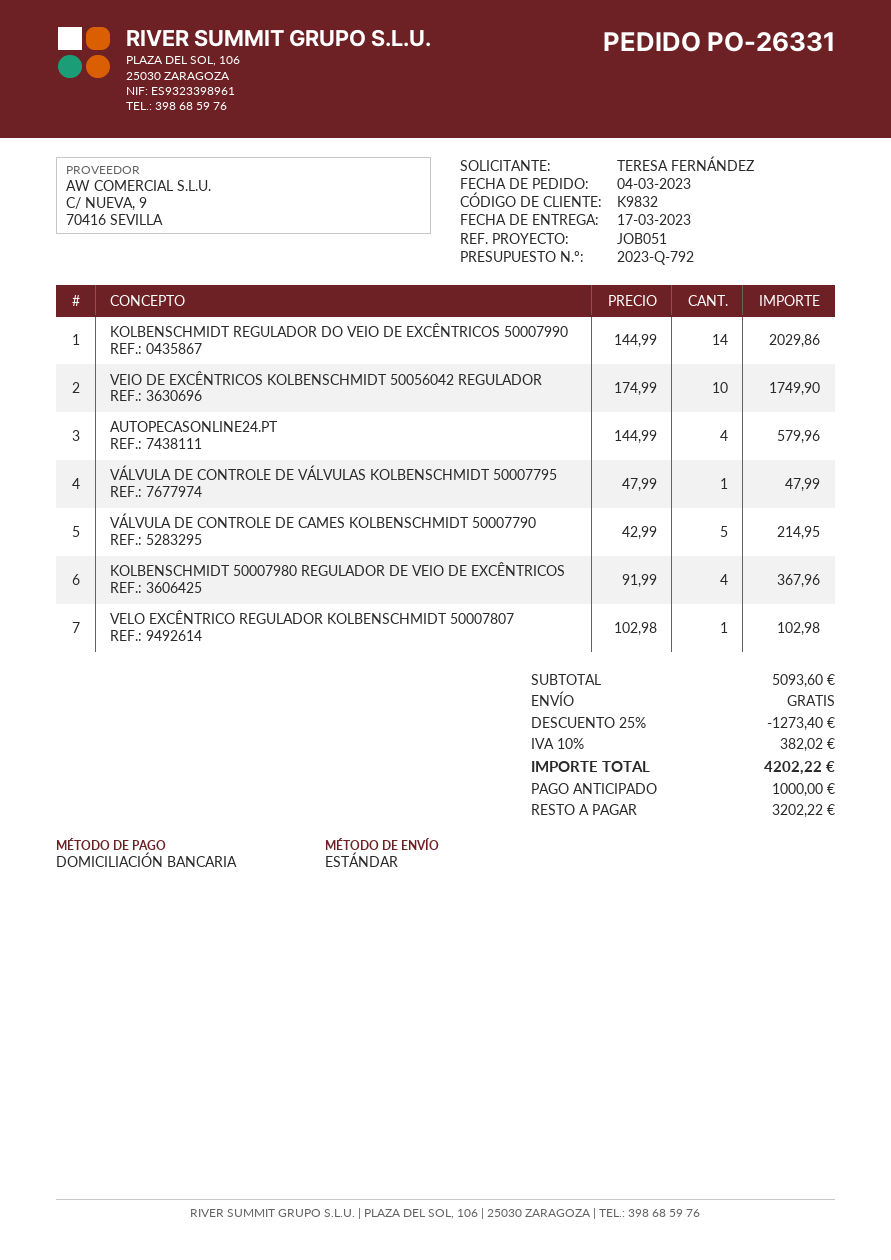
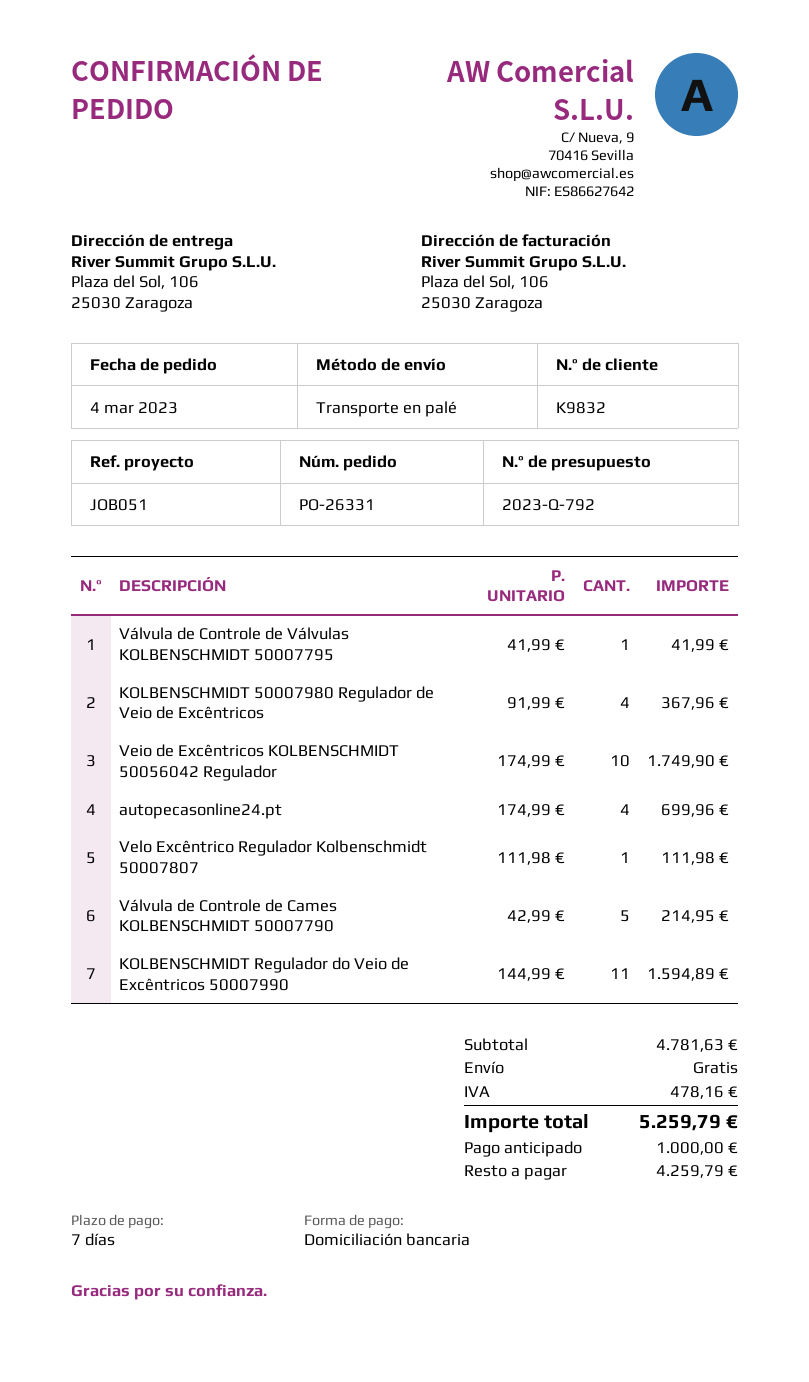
shipping method: standard -> pallet freight
KOLBENSCHMIDT REGULADOR DO VEIO DE EXCÊNTRICOS 50007990: 14 x 144.99 = 2029.86 -> 11 x 144.99 = 1594.89
AUTOPECASONLINE24.PT: 4 x 144.99 = 579.96 -> 4 x 174.99 = 699.96
VÁLVULA DE CONTROLE DE VÁLVULAS KOLBENSCHMIDT 50007795: 1 x 47.99 = 47.99 -> 1 x 41.99 = 41.99
VELO EXCÊNTRICO REGULADOR KOLBENSCHMIDT 50007807: 1 x 102.98 = 102.98 -> 1 x 111.98 = 111.98
subtotal: 5093.60 -> 4781.63
discount: 25% = 1273.40 -> none
tax: 382.02 -> 478.16
total: 4202.22 -> 5259.79
balance: 3202.22 -> 4259.79

